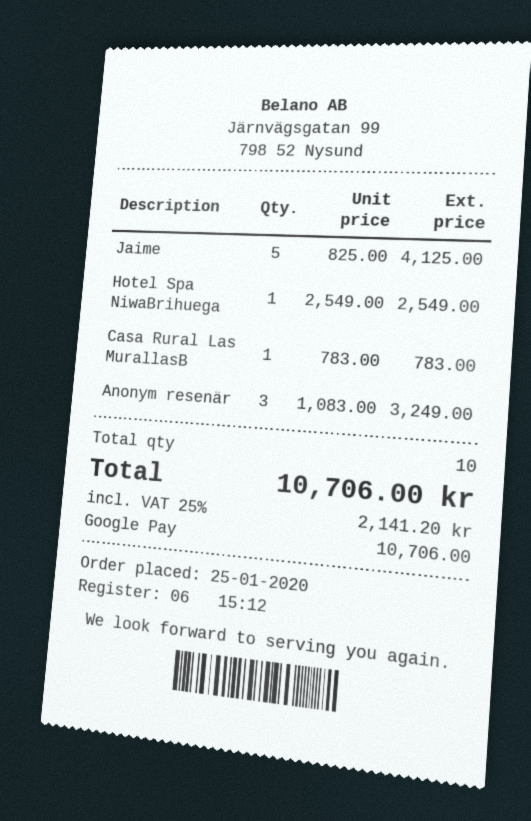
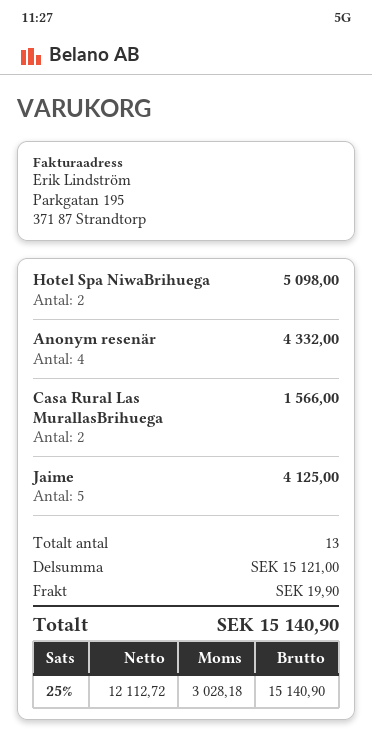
Hotel Spa NiwaBrihuega: 1 for 2549.00 -> 2 for 5098.00
Casa Rural Las MurallasB: 1 for 783.00 -> 2 for 1566.00
Anonym resenär: 3 for 3249.00 -> 4 for 4332.00
total quantity: 10 -> 13
shipping: none -> 19.90
tax: 25% = 2141.20 -> 25% = 3028.18
total: 10706.00 -> 15140.90

